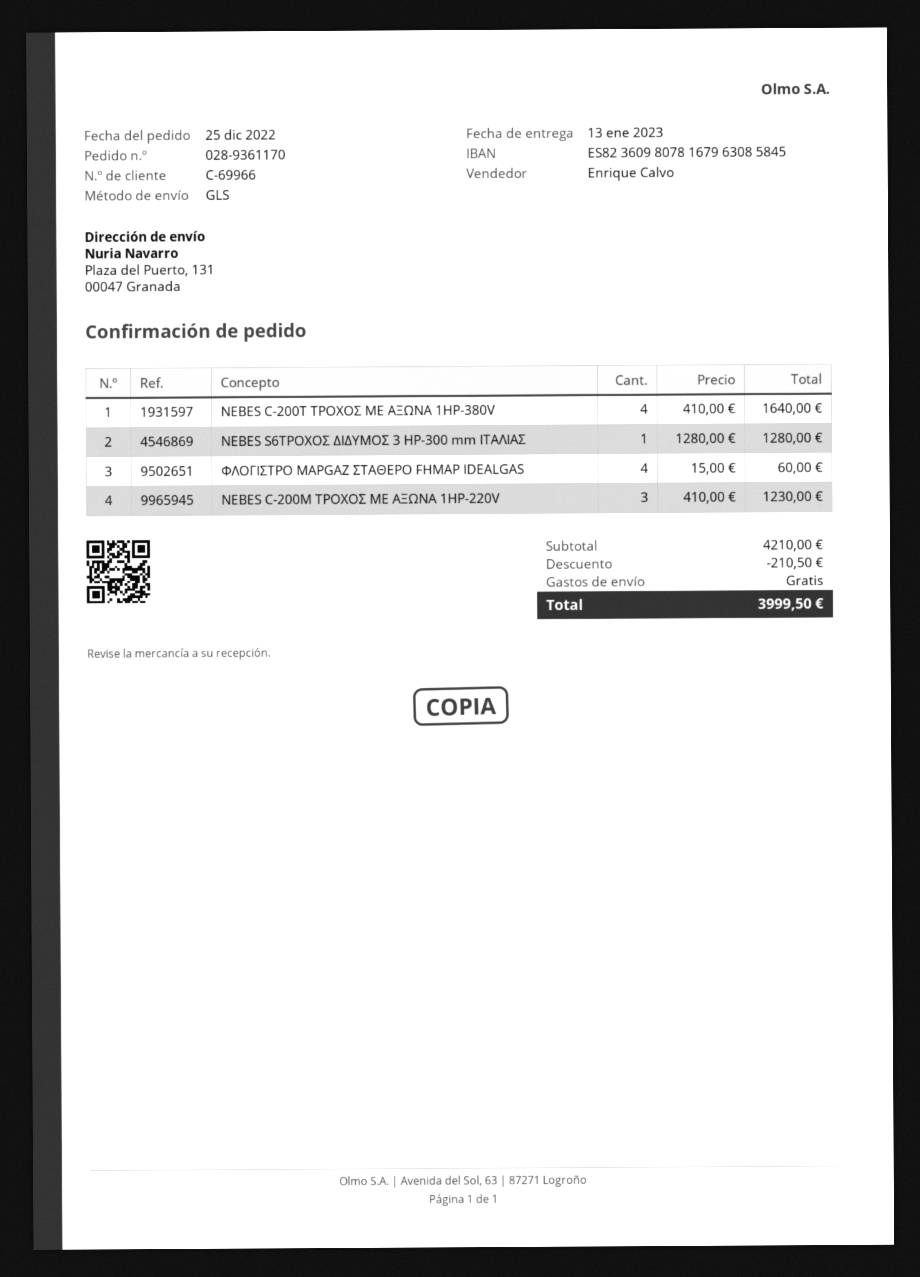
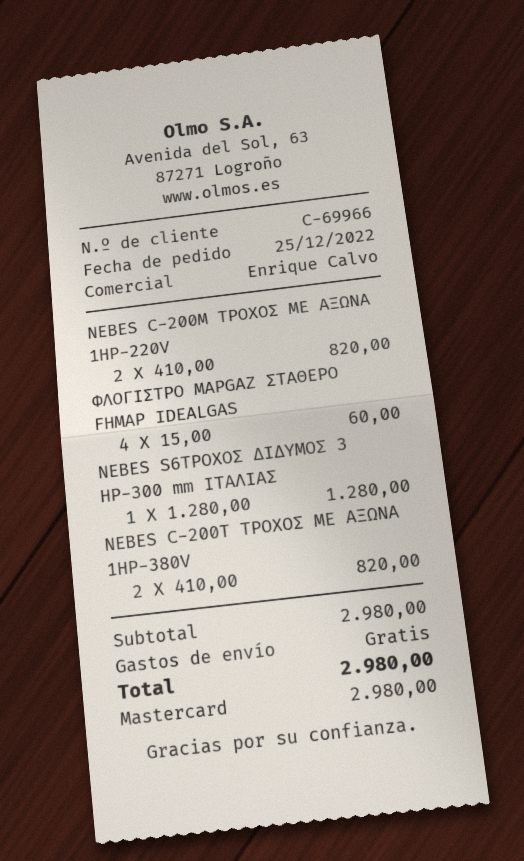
NEBES C-200T ΤΡΟΧΟΣ ΜΕ ΑΞΩΝΑ 1HP-380V: 4 x 410.00 = 1640.00 -> 2 x 410.00 = 820.00
NEBES C-200M ΤΡΟΧΟΣ ΜΕ ΑΞΩΝΑ 1HP-220V: 3 x 410.00 = 1230.00 -> 2 x 410.00 = 820.00
subtotal: 4210.00 -> 2980.00
discount: 210.50 -> none
total: 3999.50 -> 2980.00

